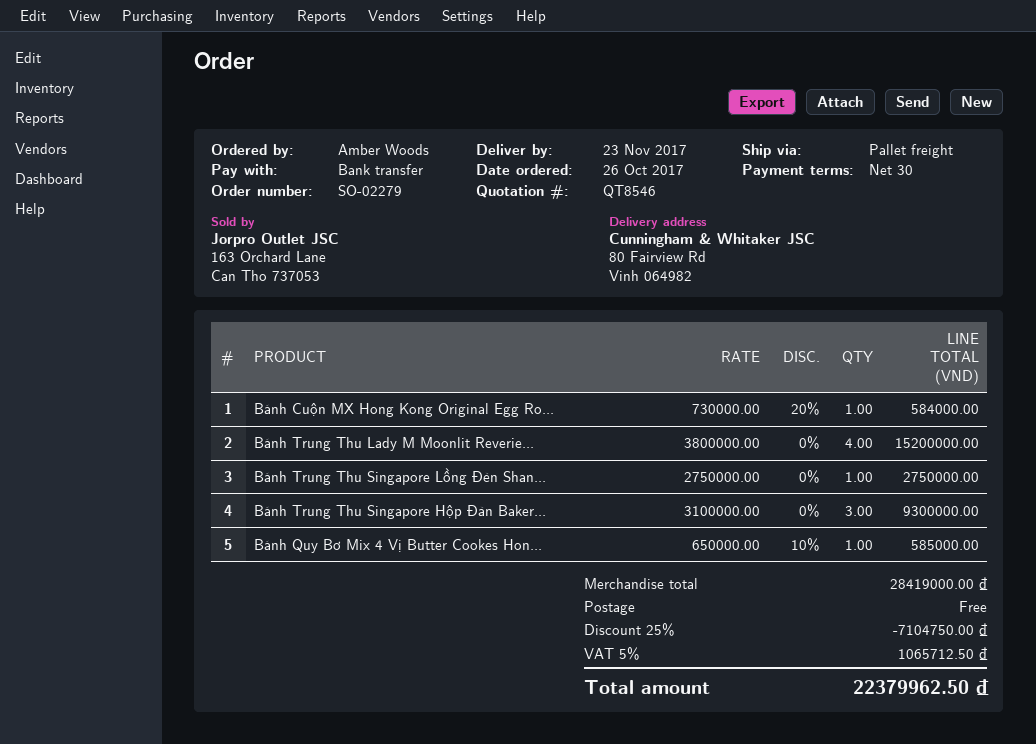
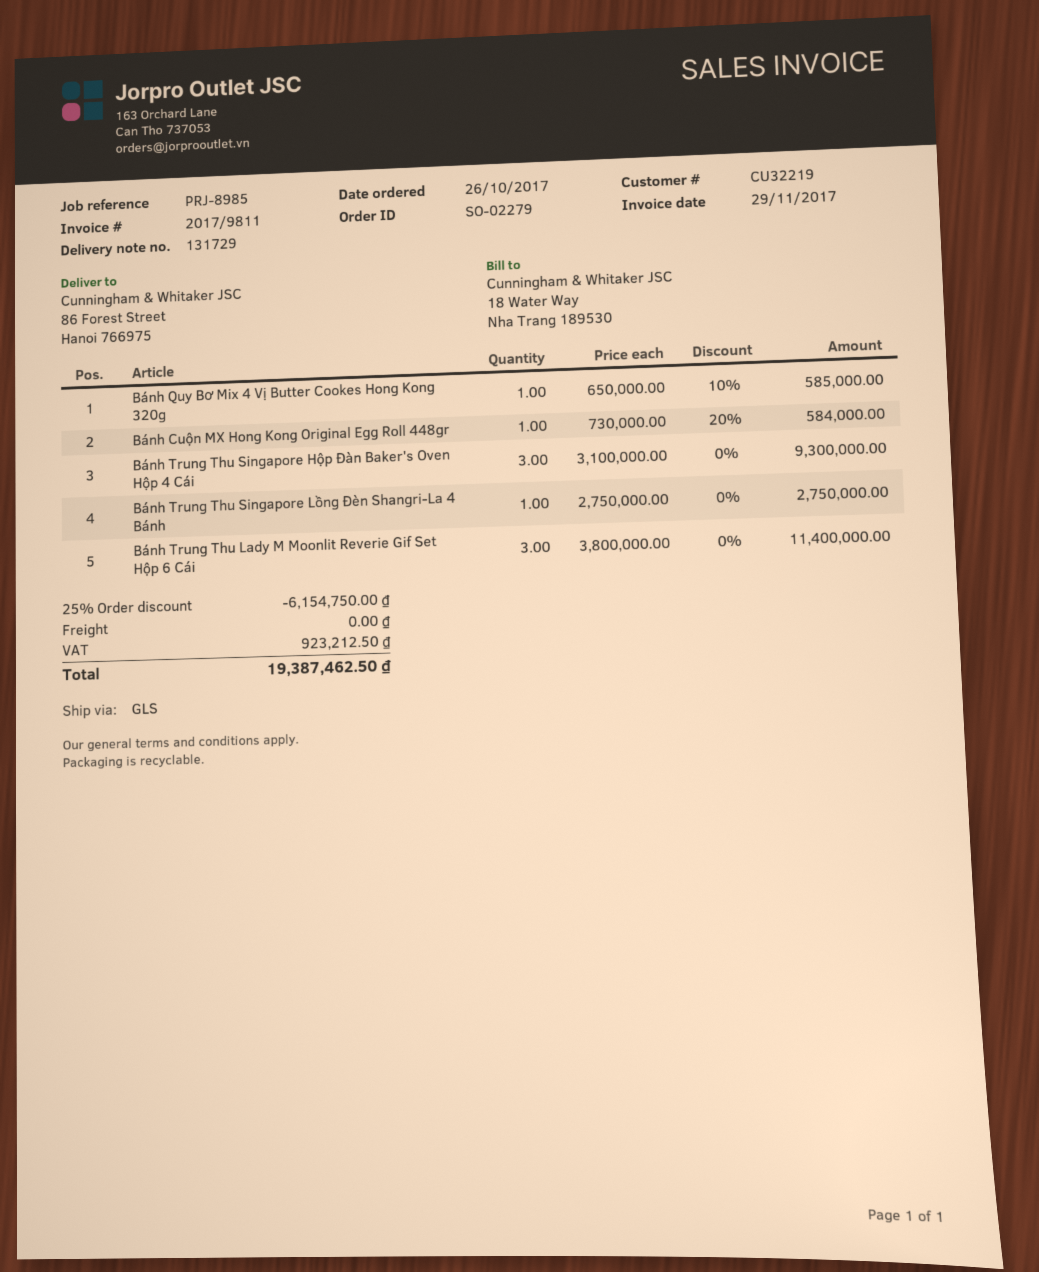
shipping method: pallet freight -> GLS
ship to: 80 Fairview Rd, Vinh 064982 -> 86 Forest Street, Hanoi 766975
Bánh Trung Thu Lady M Moonlit Reverie...: 4 x 3800000.00 = 15200000.00 -> 3 x 3800000.00 = 11400000.00
discount: 25% = 7104750.00 -> 25% = 6154750.00
tax: 1065712.50 -> 923212.50
total: 22379962.50 -> 19387462.50

